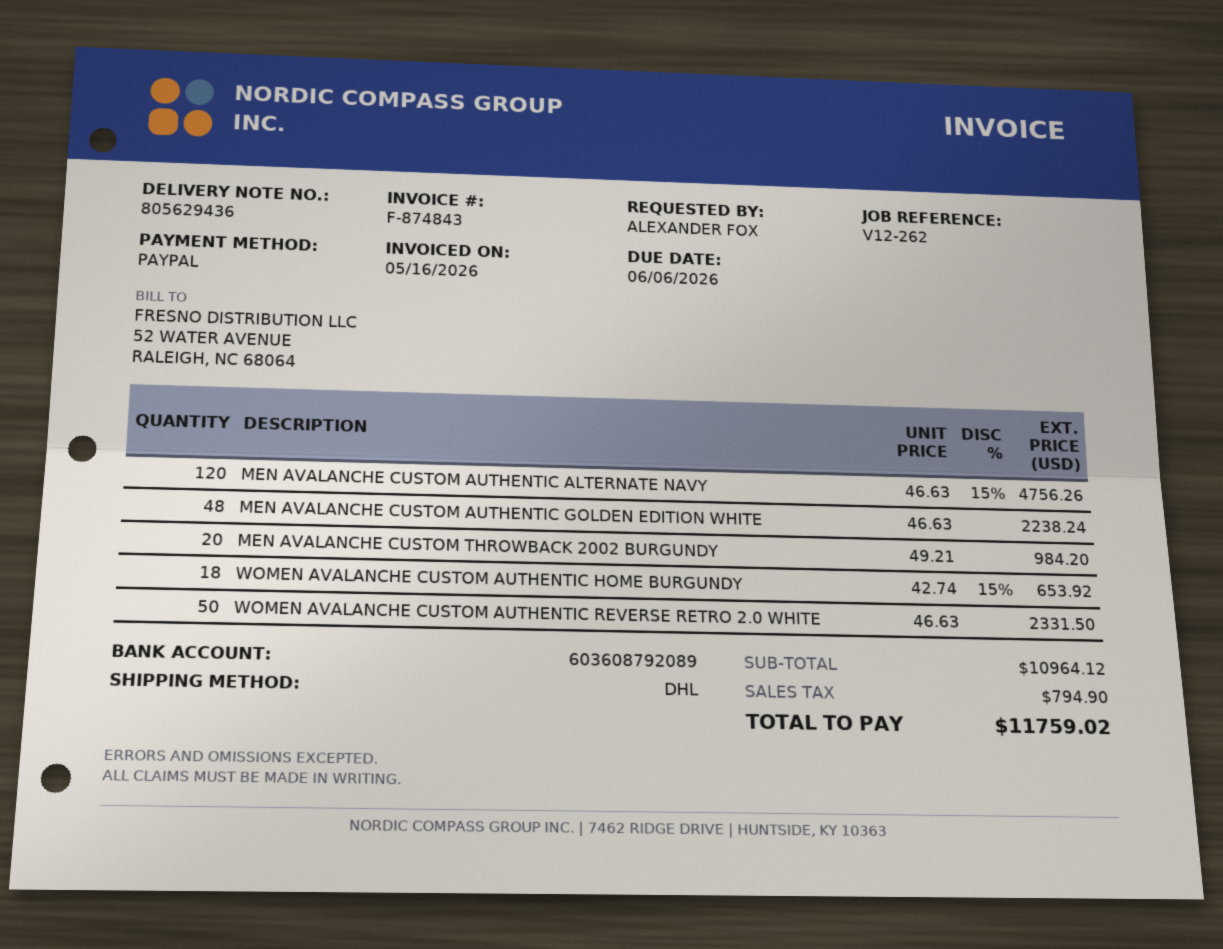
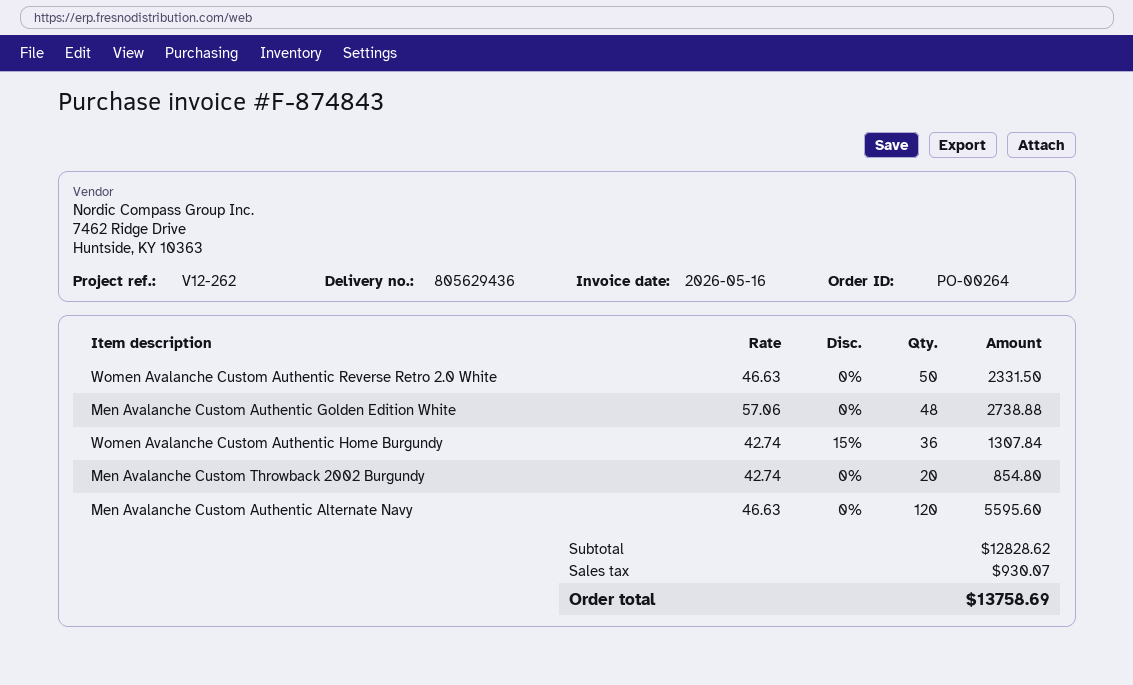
MEN AVALANCHE CUSTOM AUTHENTIC ALTERNATE NAVY: 120 x 46.63 - 15% = 4756.26 -> 120 x 46.63 = 5595.60
MEN AVALANCHE CUSTOM AUTHENTIC GOLDEN EDITION WHITE: 48 x 46.63 = 2238.24 -> 48 x 57.06 = 2738.88
MEN AVALANCHE CUSTOM THROWBACK 2002 BURGUNDY: 20 x 49.21 = 984.20 -> 20 x 42.74 = 854.80
WOMEN AVALANCHE CUSTOM AUTHENTIC HOME BURGUNDY: 18 x 42.74 - 15% = 653.92 -> 36 x 42.74 - 15% = 1307.84
subtotal: 10964.12 -> 12828.62
tax: 794.90 -> 930.07
total: 11759.02 -> 13758.69

